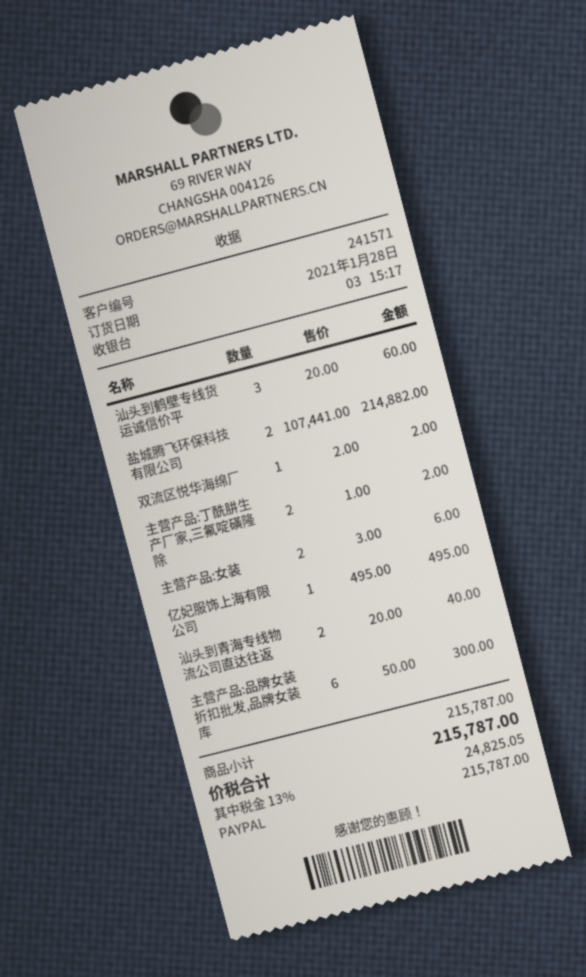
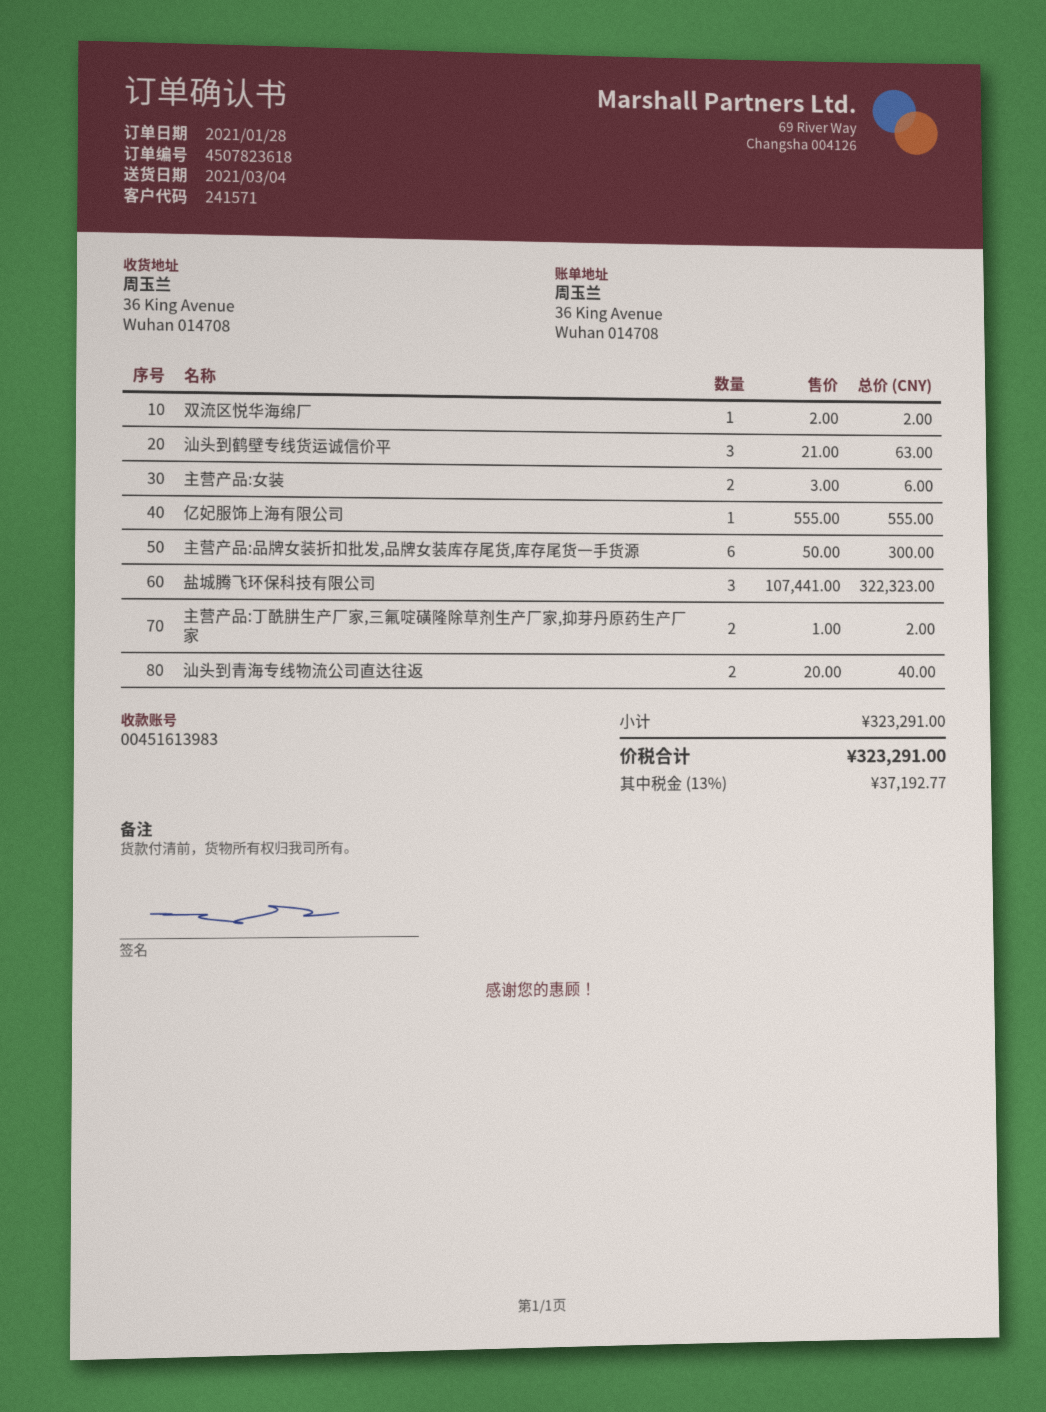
汕头到鹤壁专线货运诚信价平: 3 x 20.00 = 60.00 -> 3 x 21.00 = 63.00
盐城腾飞环保科技有限公司: 2 x 107441.00 = 214882.00 -> 3 x 107441.00 = 322323.00
亿妃服饰上海有限公司: 1 x 495.00 = 495.00 -> 1 x 555.00 = 555.00
subtotal: 215787.00 -> 323291.00
tax: 13% = 24825.05 -> 13% = 37192.77
total: 215787.00 -> 323291.00

